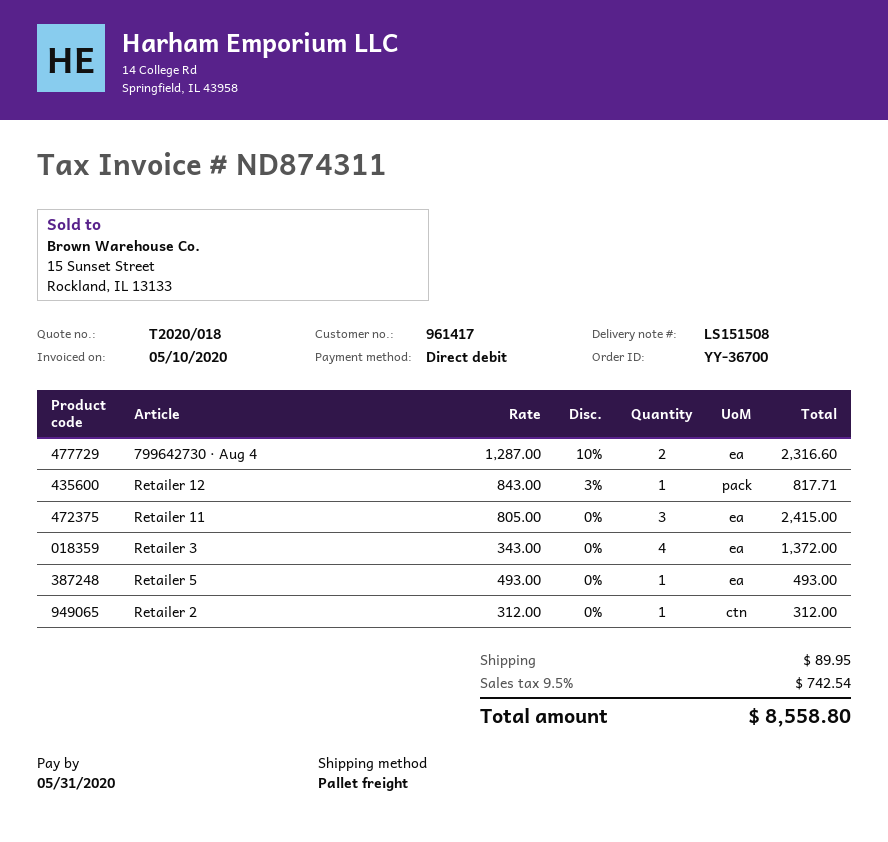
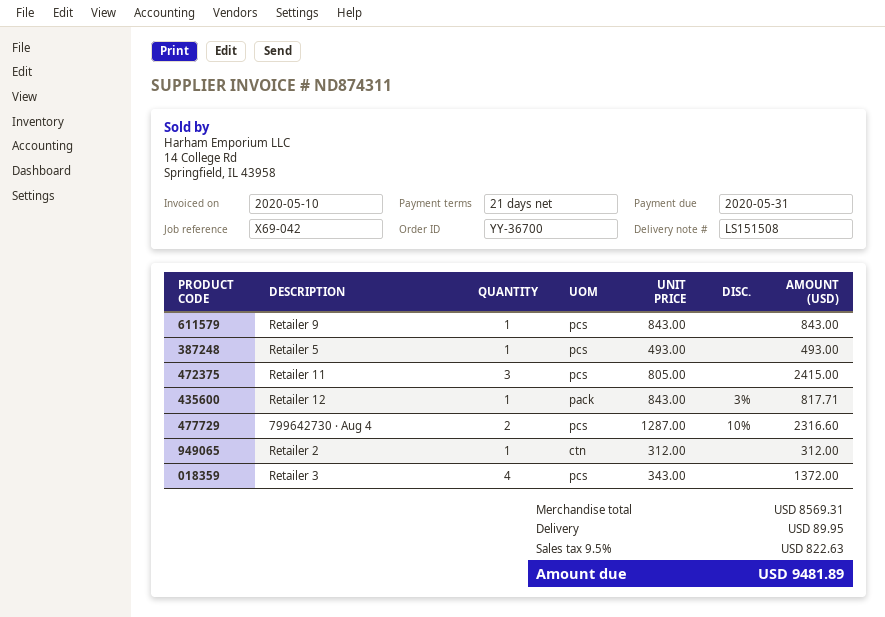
Retailer 9: none -> 1 x 843.00 = 843.00
tax: 9.5% = 742.54 -> 9.5% = 822.63
total: 8558.80 -> 9481.89

